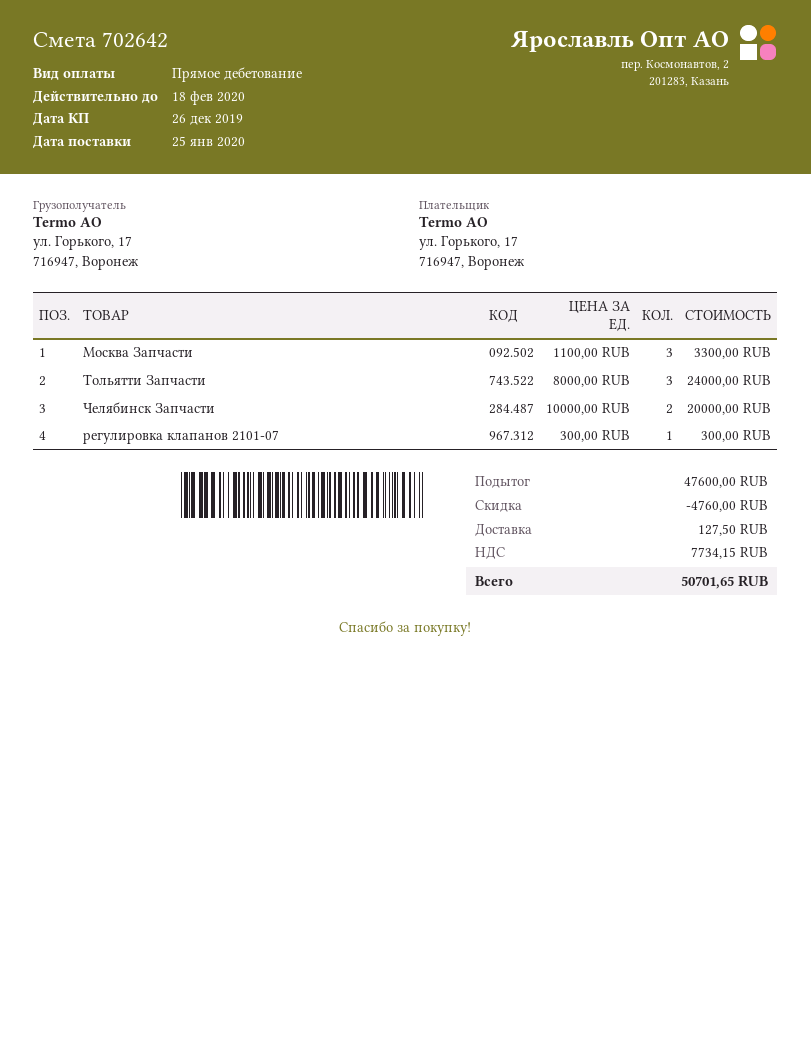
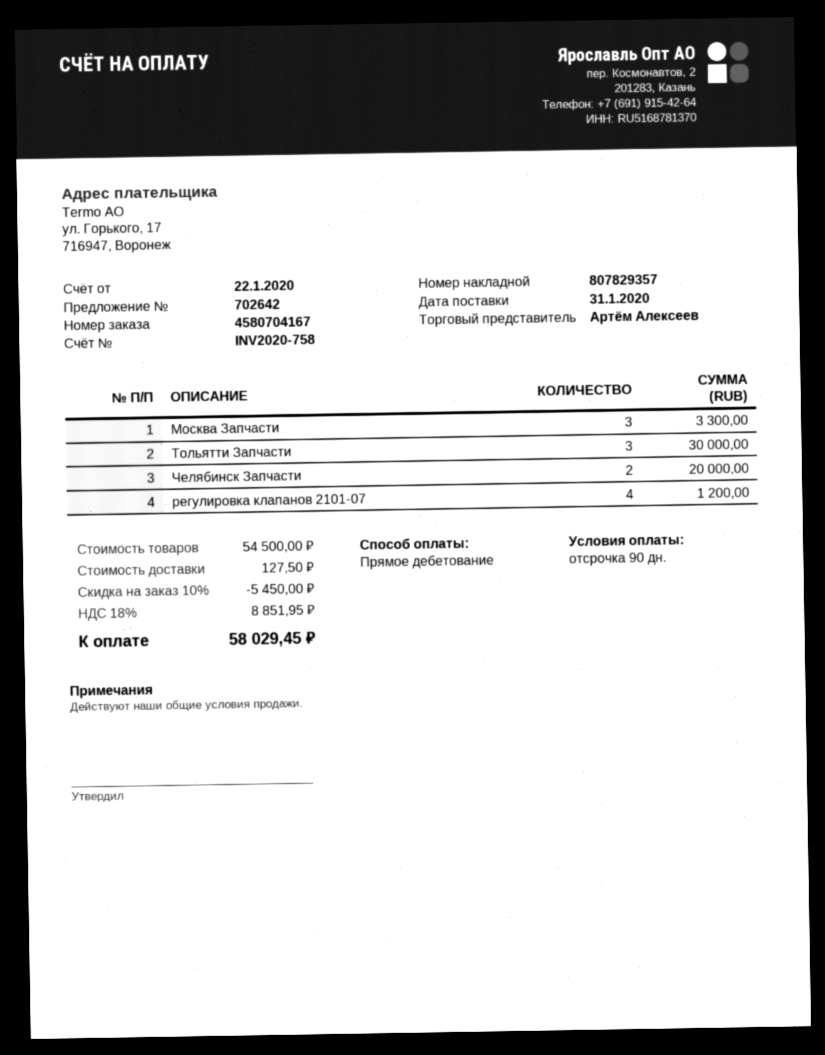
delivery date: 2020-01-25 -> 2020-01-31
Тольятти Запчасти: 3 for 24000.00 -> 3 for 30000.00
регулировка клапанов 2101-07: 1 for 300.00 -> 4 for 1200.00
subtotal: 47600.00 -> 54500.00
discount: 4760.00 -> 5450.00
tax: 7734.15 -> 8851.95
total: 50701.65 -> 58029.45

